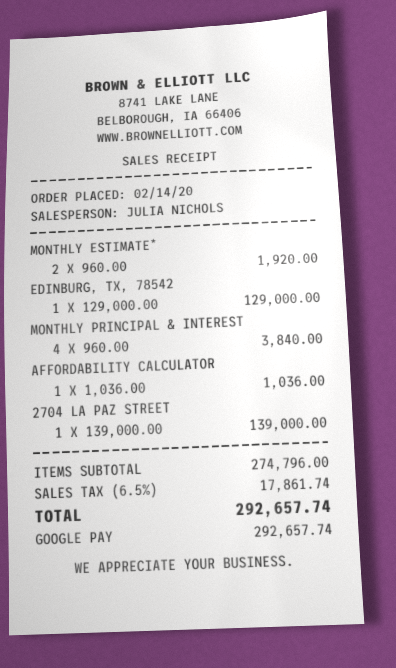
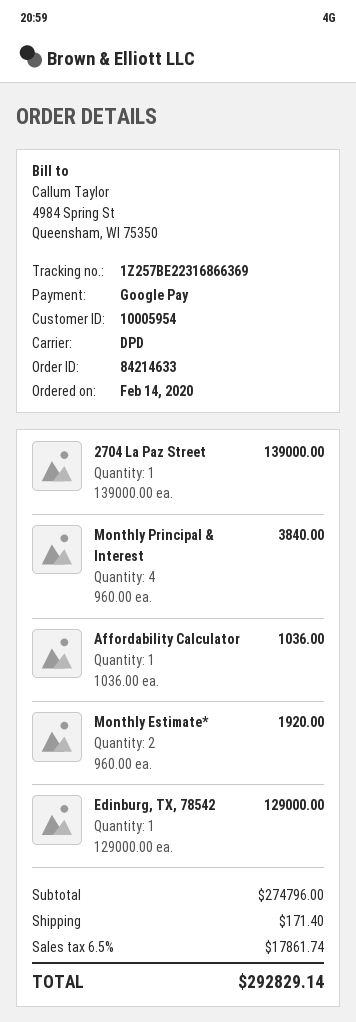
shipping: none -> 171.40
total: 292657.74 -> 292829.14

